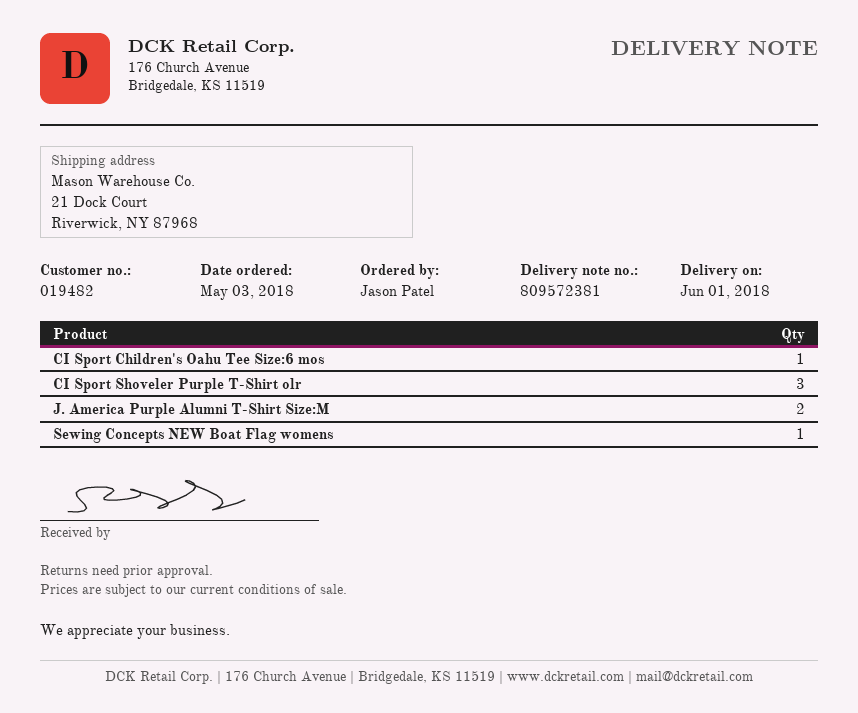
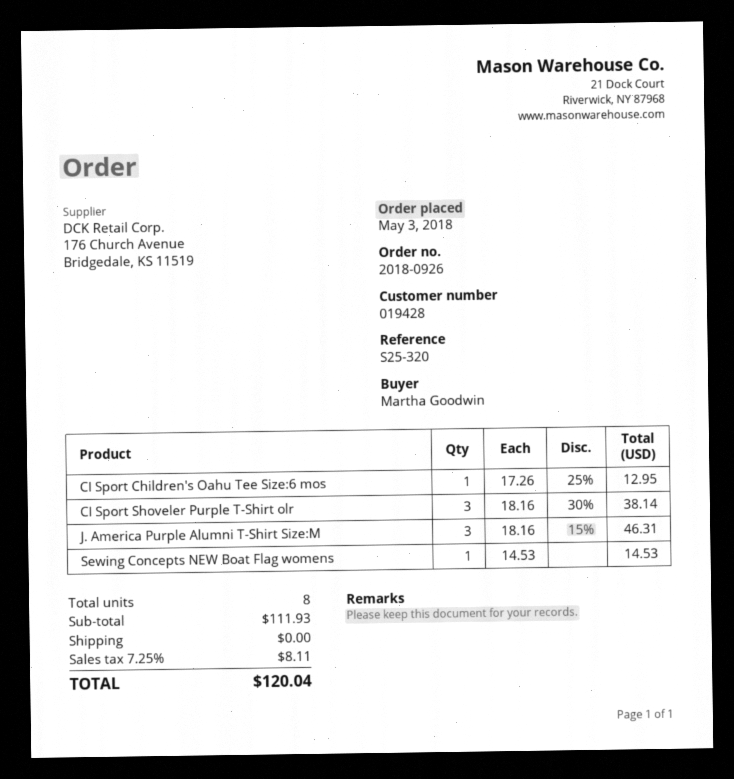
customer number: 019482 -> 019428
ordered by: Jason Patel -> Martha Goodwin
J. America Purple Alumni T-Shirt Size:M: 2 -> 3

